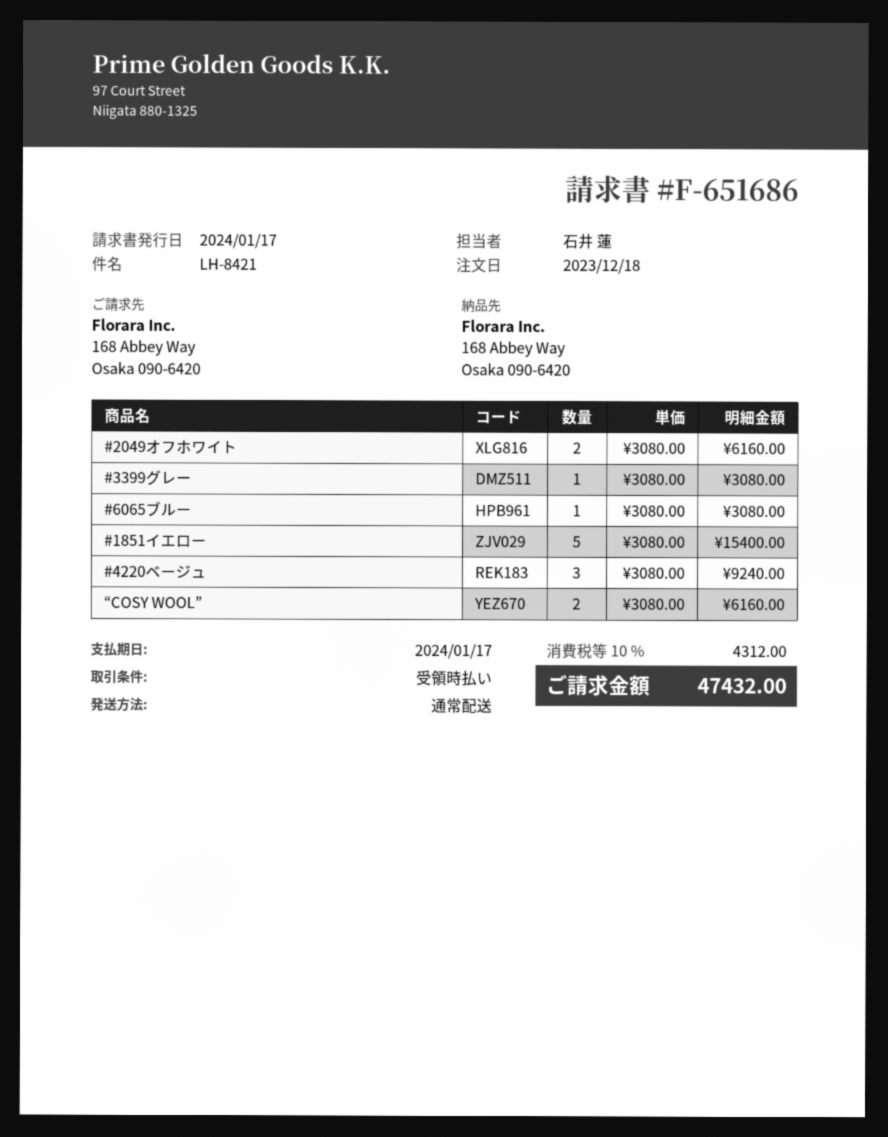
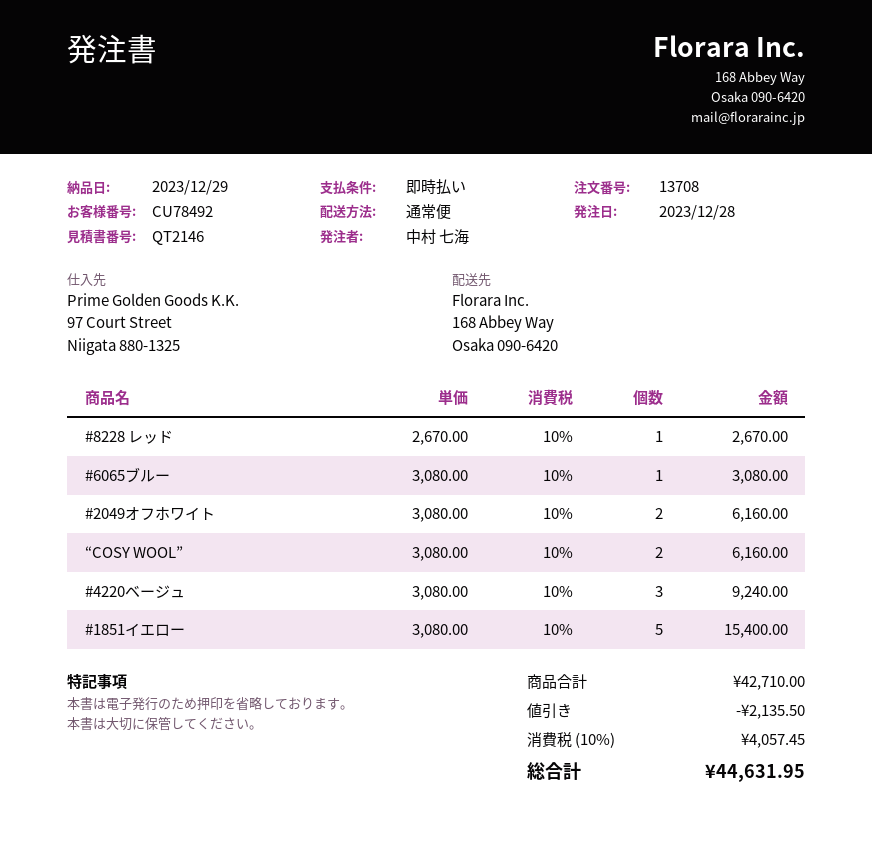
order date: 2023-12-18 -> 2023-12-28
#3399グレー: 1 x 3080.00 = 3080.00 -> none
#8228 レッド: none -> 1 x 2670.00 = 2670.00
discount: none -> 2135.50
tax: 10% = 4312.00 -> 10% = 4057.45
total: 47432.00 -> 44631.95

